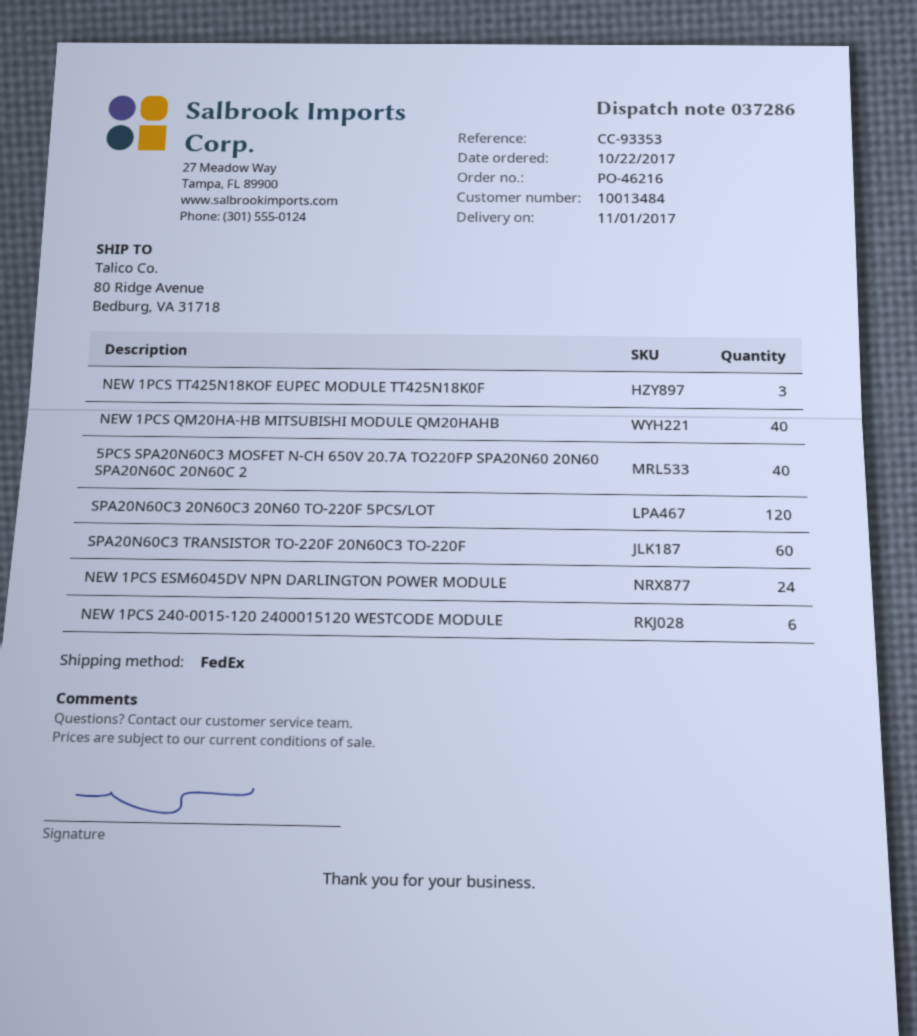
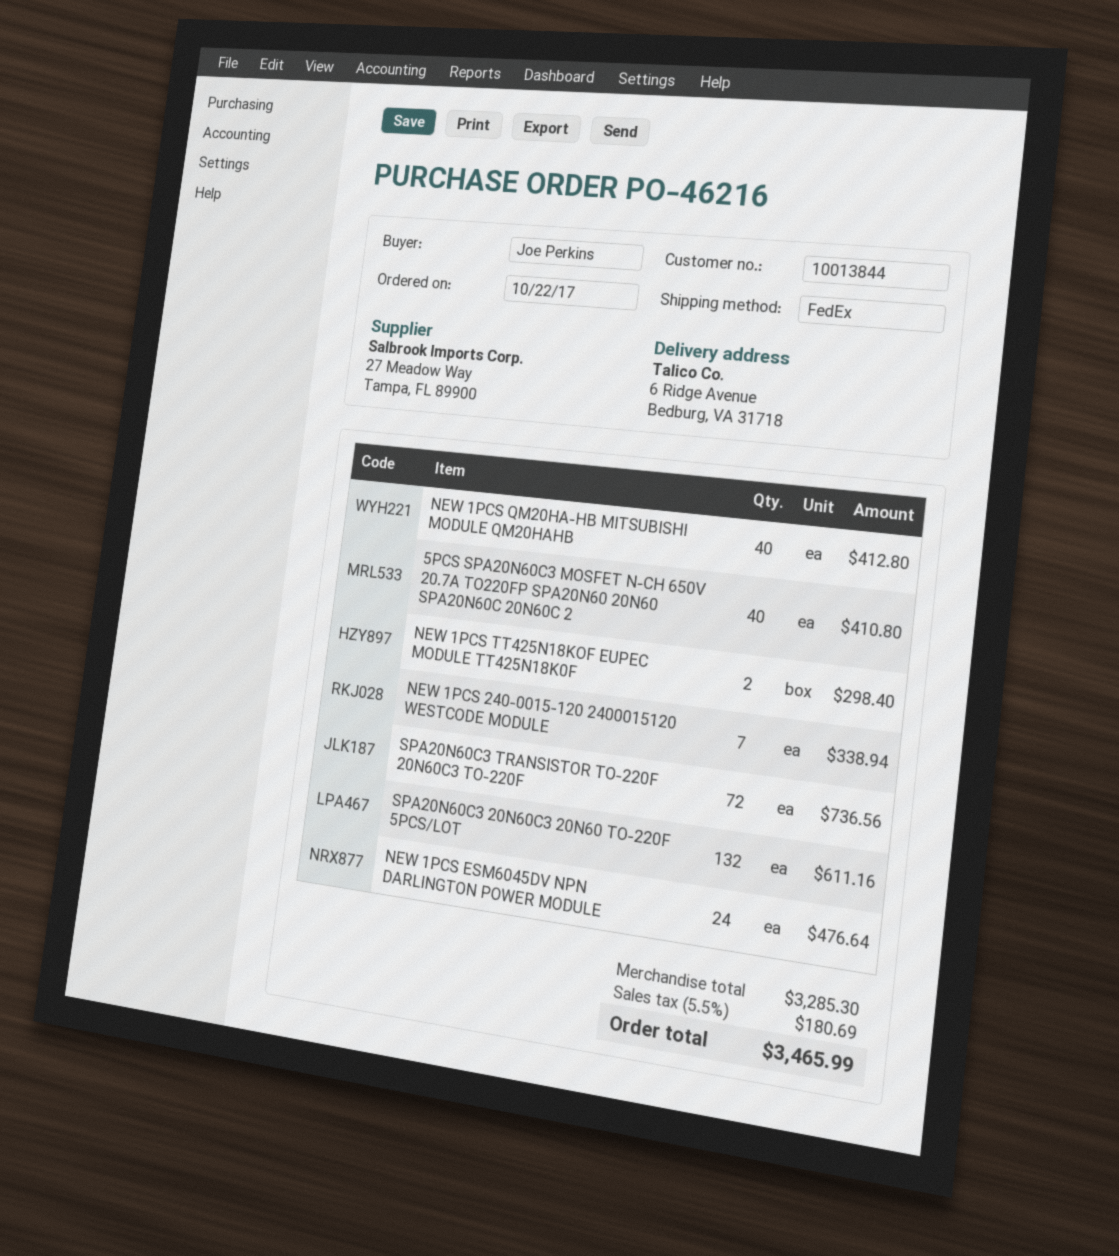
customer number: 10013484 -> 10013844
ship to: 80 Ridge Avenue, Bedburg, VA 31718 -> 6 Ridge Avenue, Bedburg, VA 31718
NEW 1PCS TT425N18KOF EUPEC MODULE TT425N18K0F: 3 -> 2
SPA20N60C3 20N60C3 20N60 TO-220F 5PCS/LOT: 120 -> 132
SPA20N60C3 TRANSISTOR TO-220F 20N60C3 TO-220F: 60 -> 72
NEW 1PCS 240-0015-120 2400015120 WESTCODE MODULE: 6 -> 7

